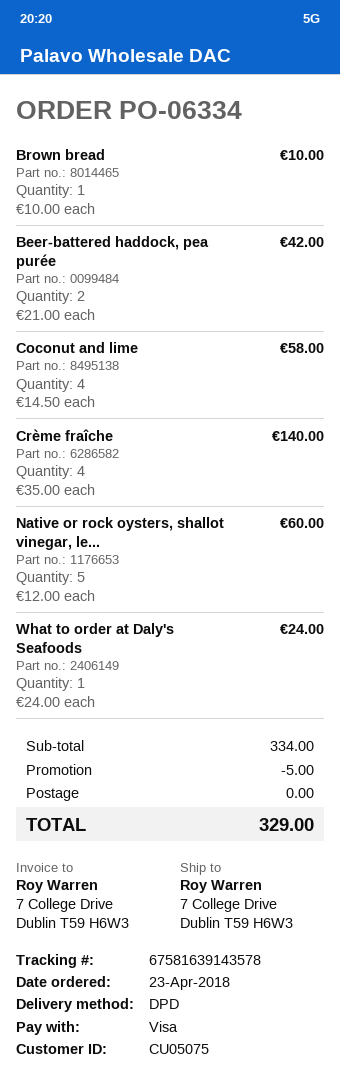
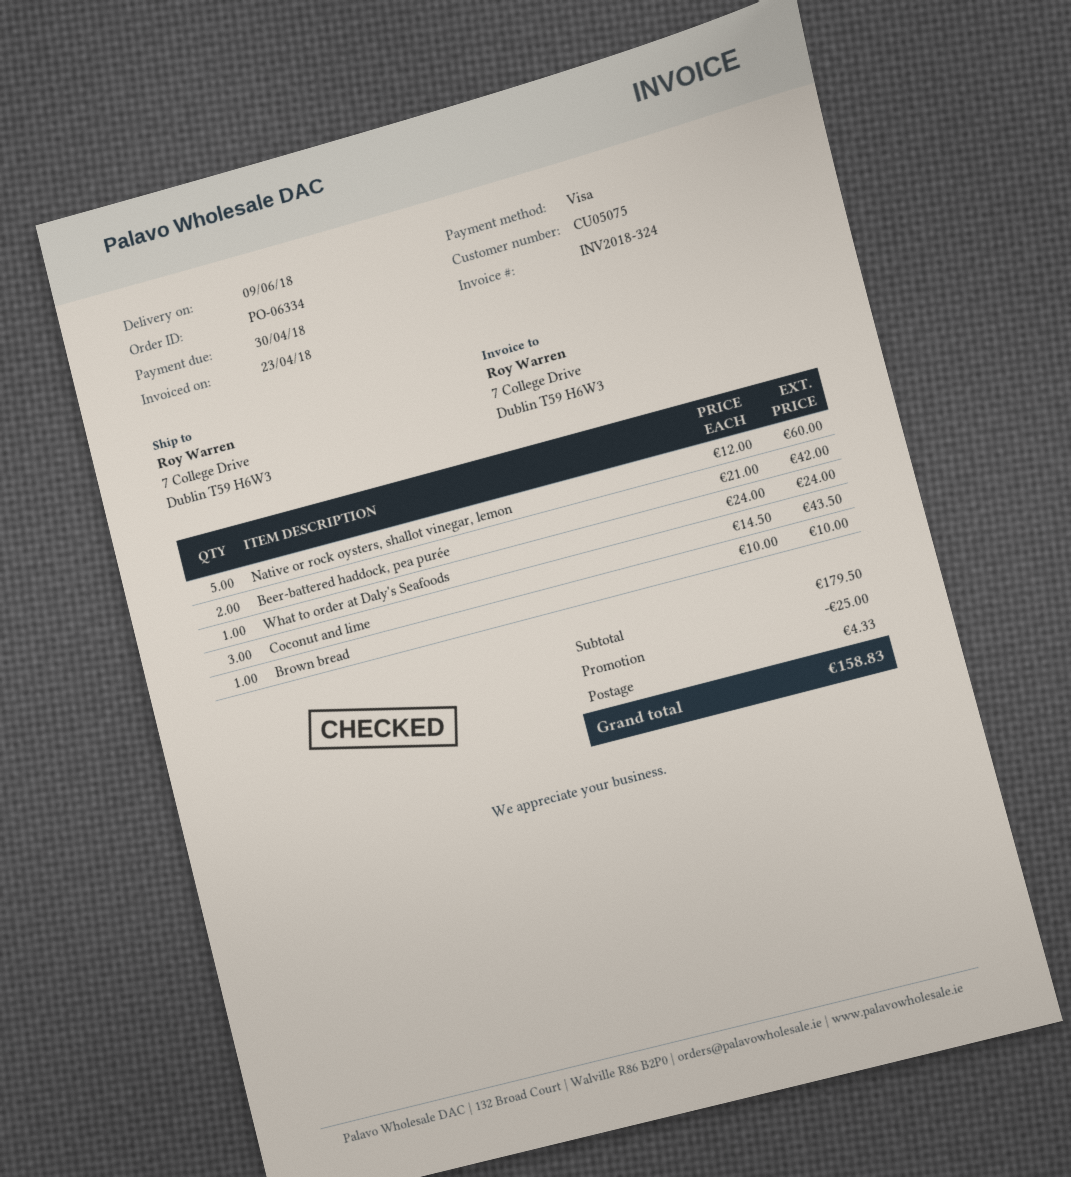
Coconut and lime: 4 x 14.50 = 58.00 -> 3 x 14.50 = 43.50
Crème fraîche: 4 x 35.00 = 140.00 -> none
subtotal: 334.00 -> 179.50
discount: 5.00 -> 25.00
shipping: 0.00 -> 4.33
total: 329.00 -> 158.83

